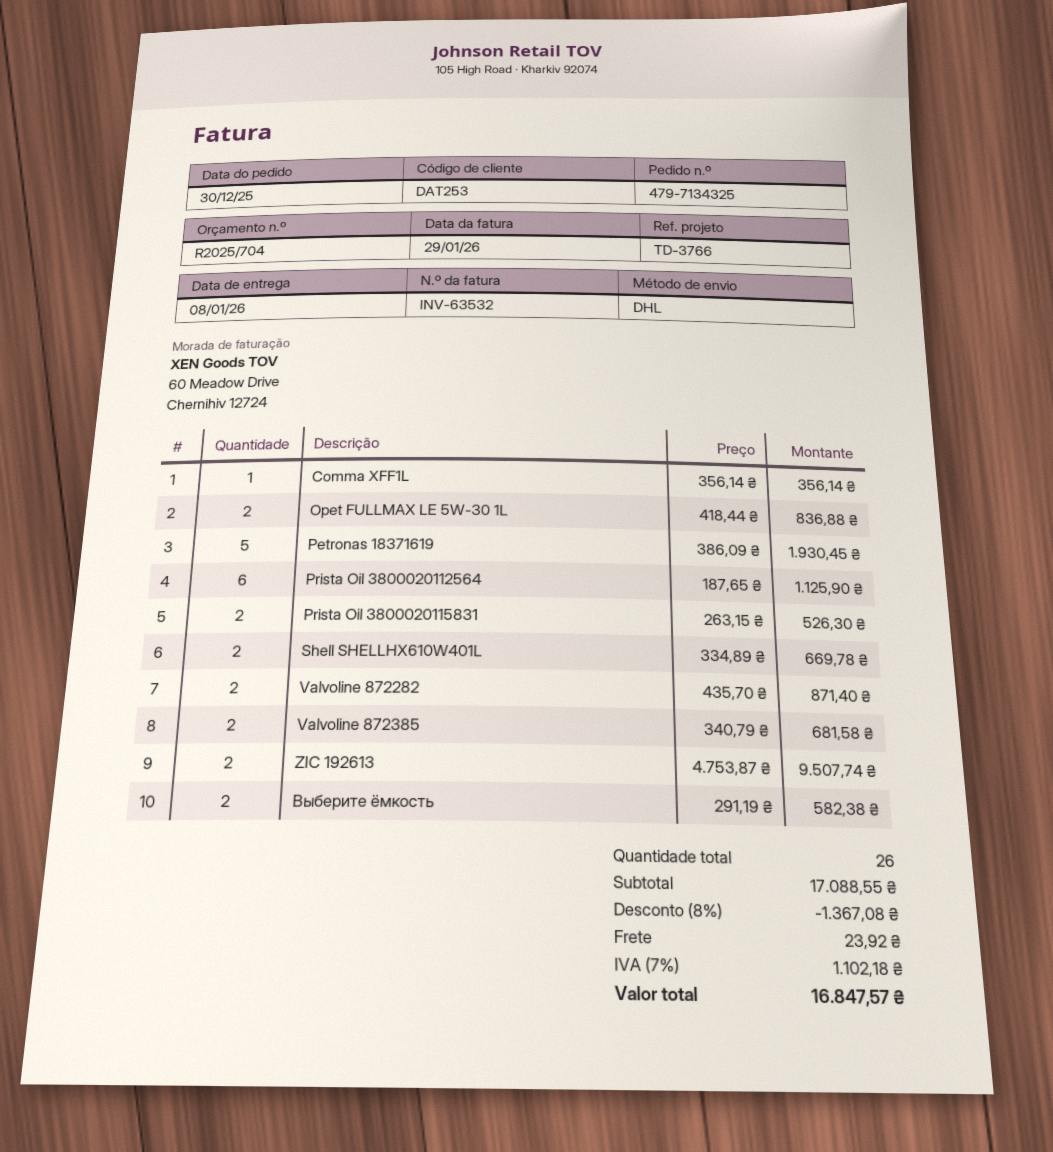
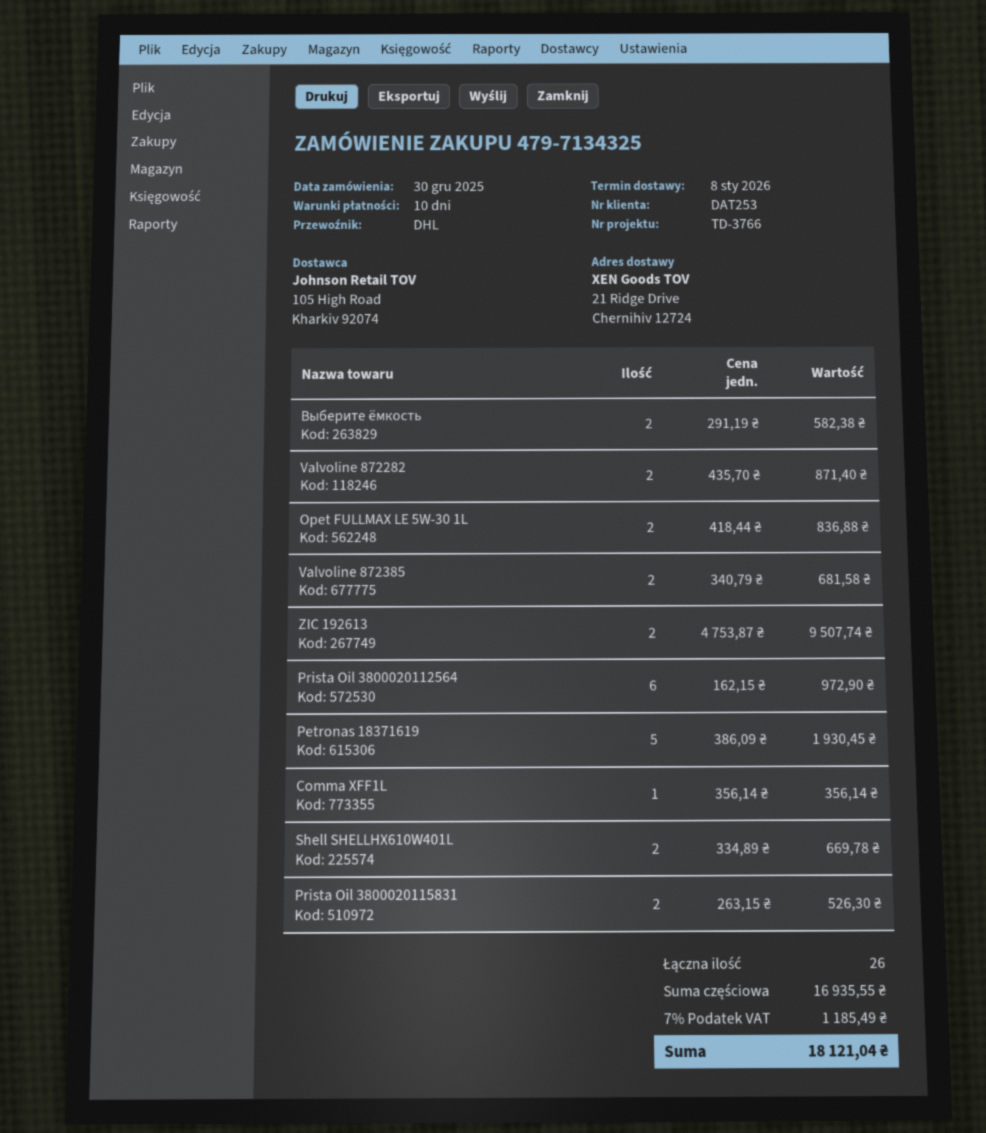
Prista Oil 3800020112564: 6 x 187.65 = 1125.90 -> 6 x 162.15 = 972.90
subtotal: 17088.55 -> 16935.55
discount: 8% = 1367.08 -> none
shipping: 23.92 -> none
tax: 7% = 1102.18 -> 7% = 1185.49
total: 16847.57 -> 18121.04

